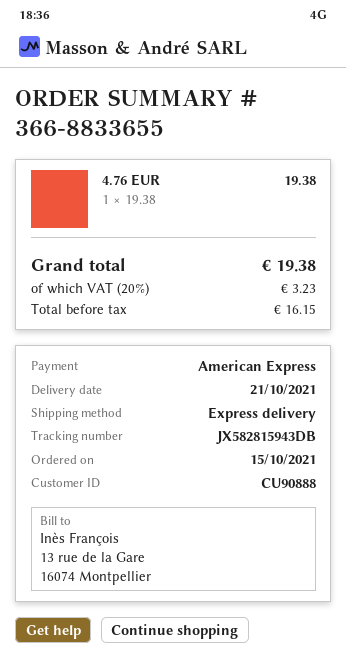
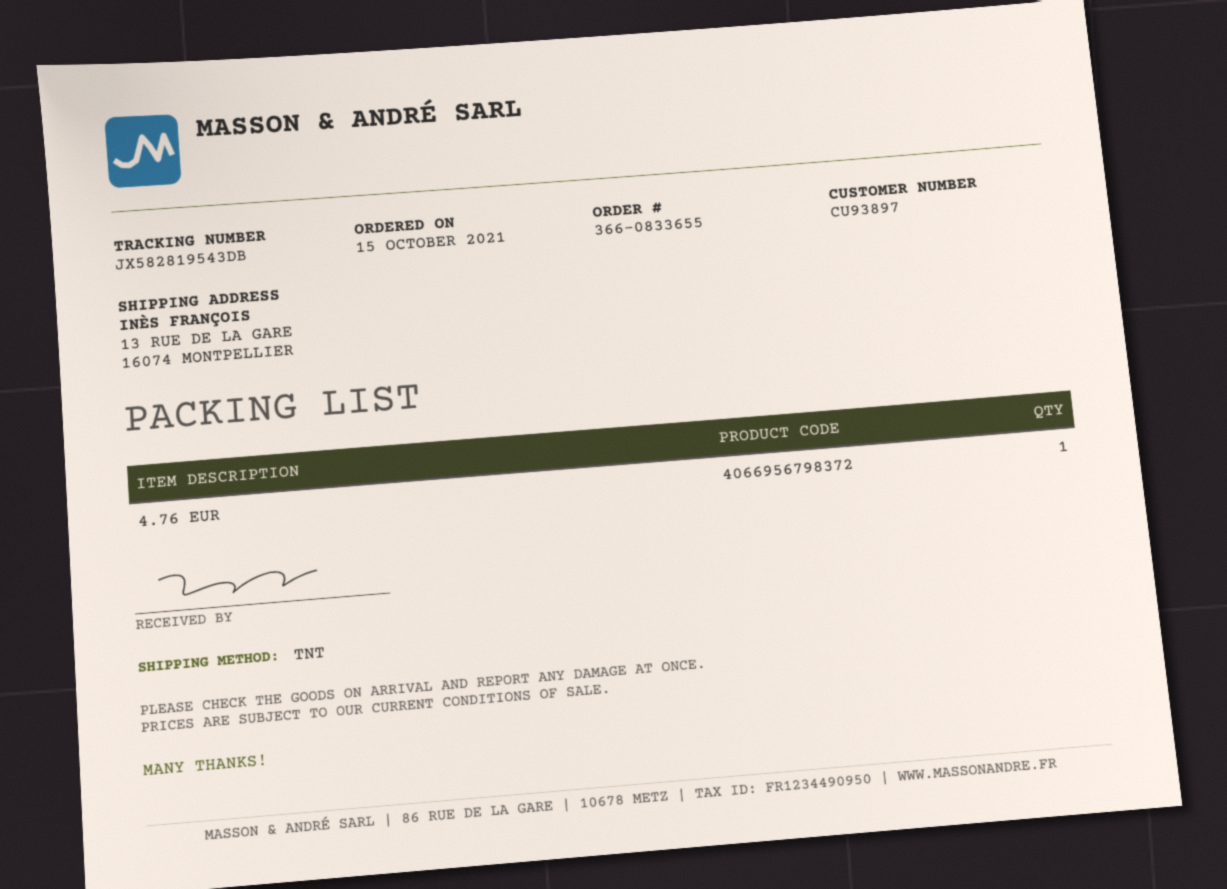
order number: 366-8833655 -> 366-0833655
customer number: CU90888 -> CU93897
shipping method: express -> TNT
tracking number: JX582815943DB -> JX582819543DB

